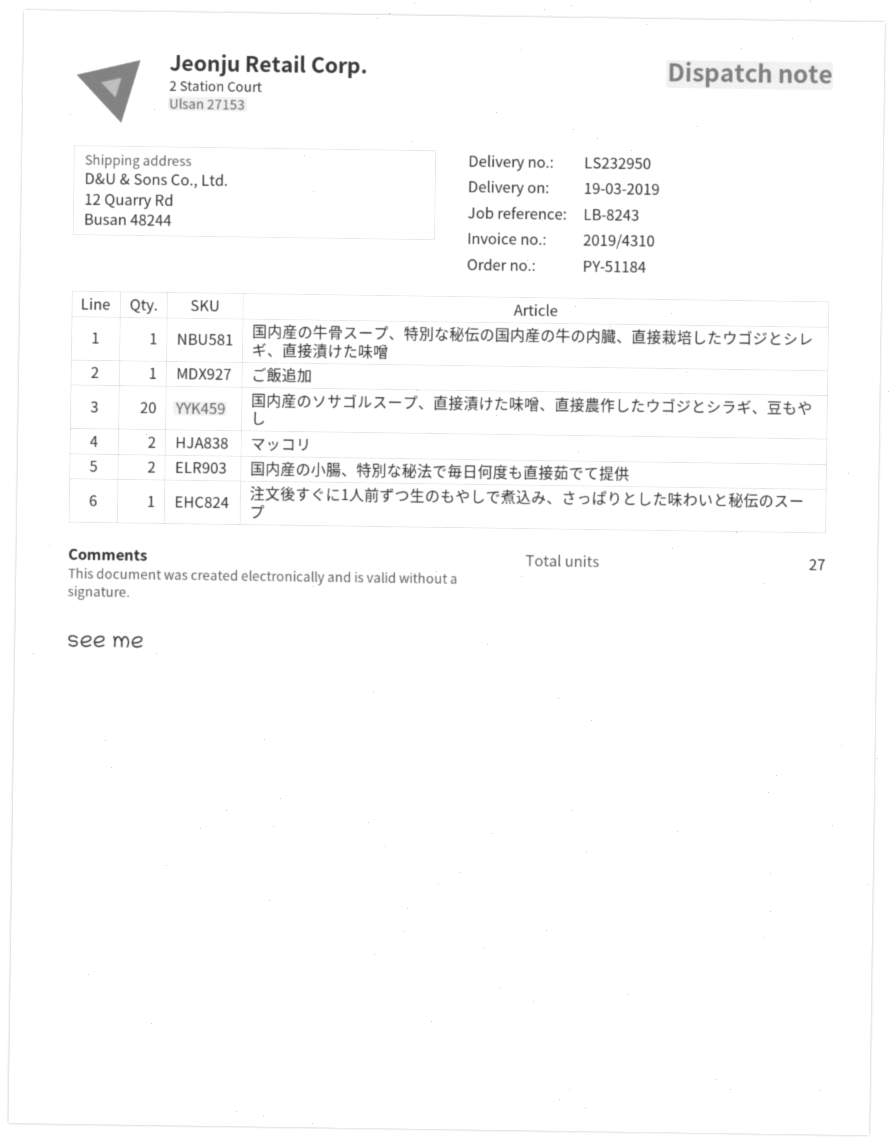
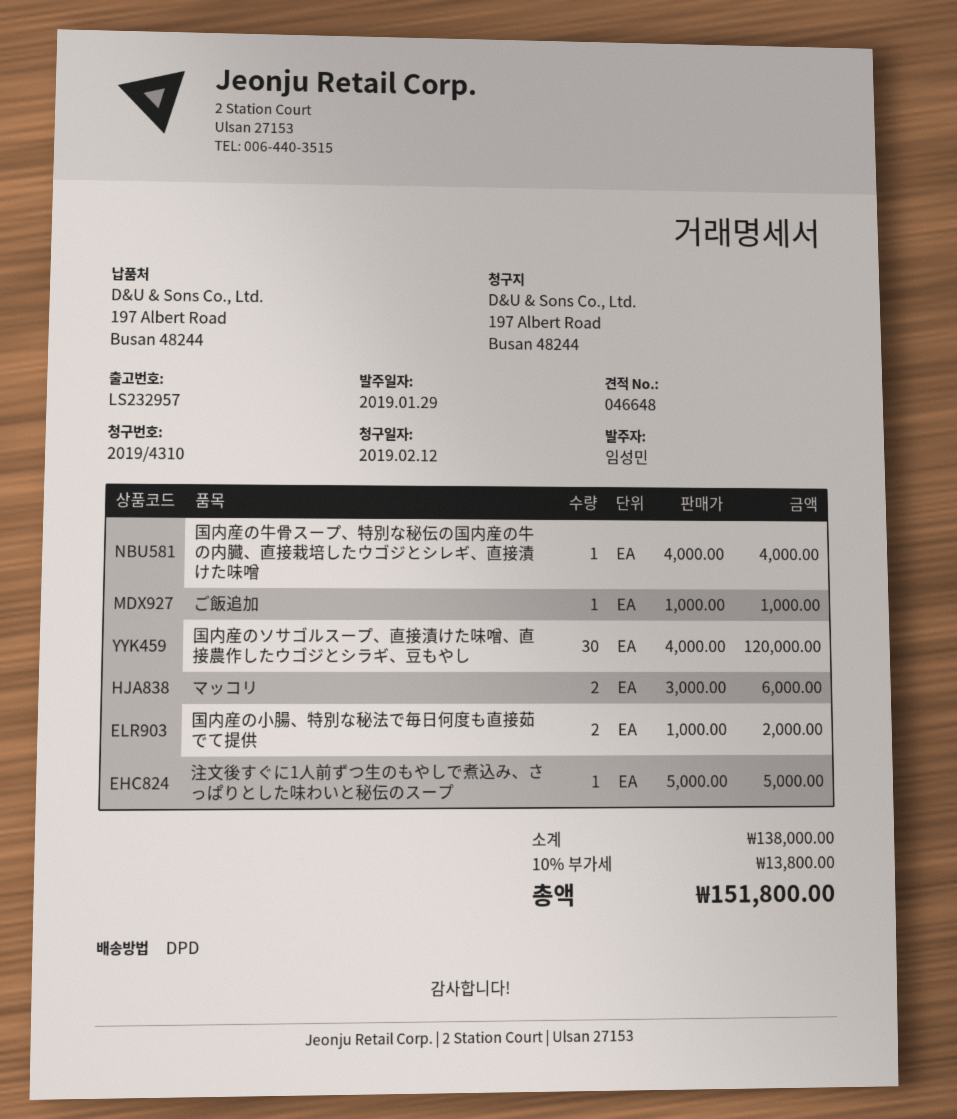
delivery note number: LS232950 -> LS232957
ship to: 12 Quarry Rd, Busan 48244 -> 197 Albert Road, Busan 48244
国内産のソサゴルスープ、直接漬けた味噌、直接農作したウゴジとシラギ、豆もやし: 20 -> 30

